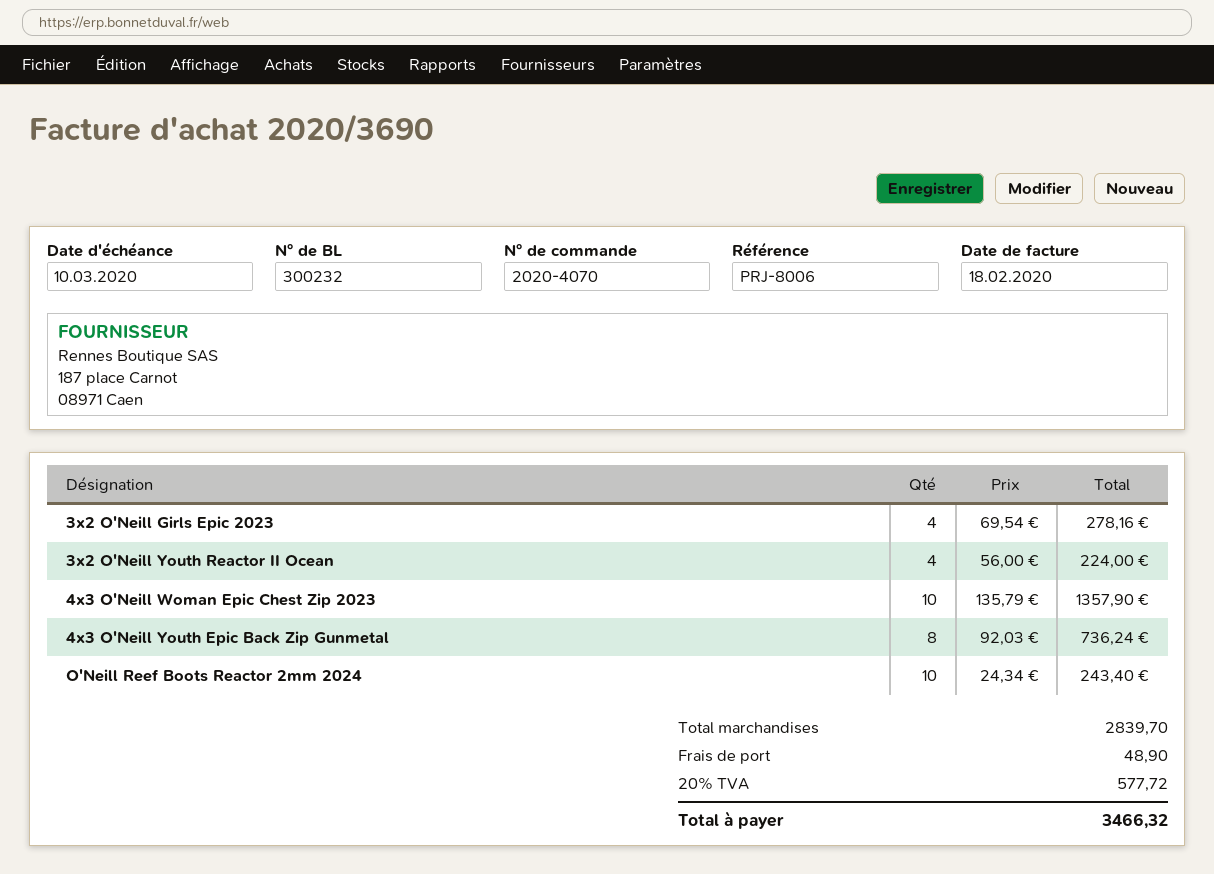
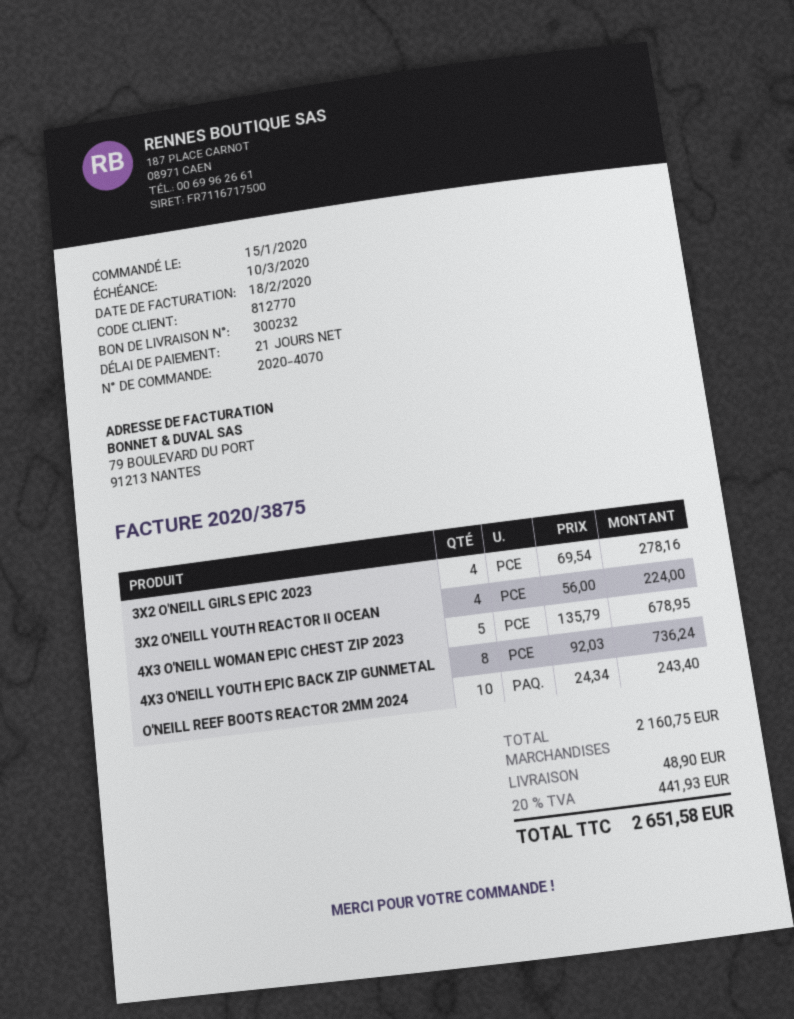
invoice number: 2020/3690 -> 2020/3875
4x3 O'Neill Woman Epic Chest Zip 2023: 10 x 135.79 = 1357.90 -> 5 x 135.79 = 678.95
subtotal: 2839.70 -> 2160.75
tax: 20% = 577.72 -> 20% = 441.93
total: 3466.32 -> 2651.58

